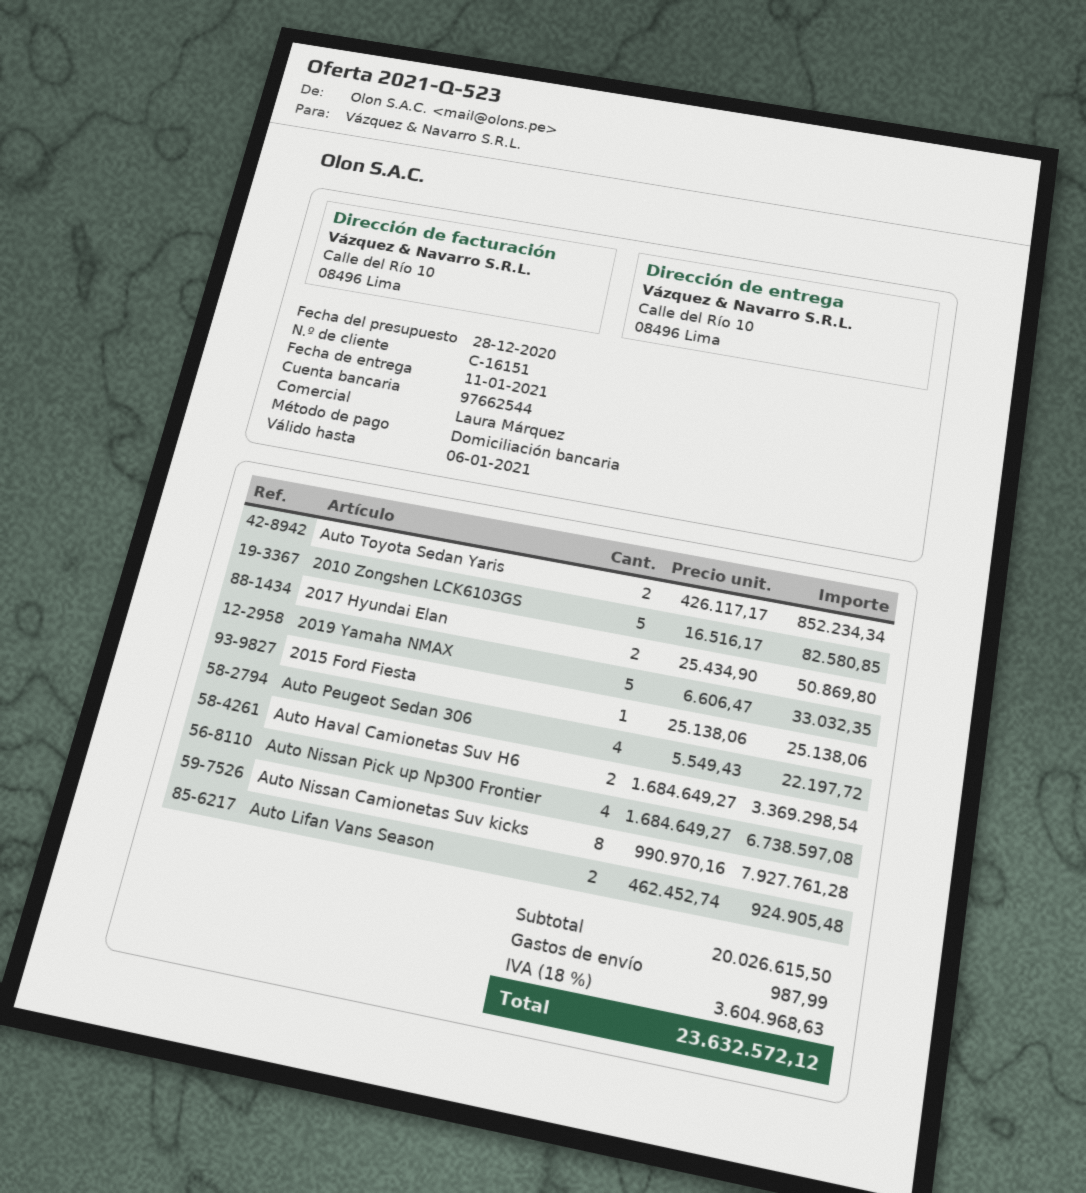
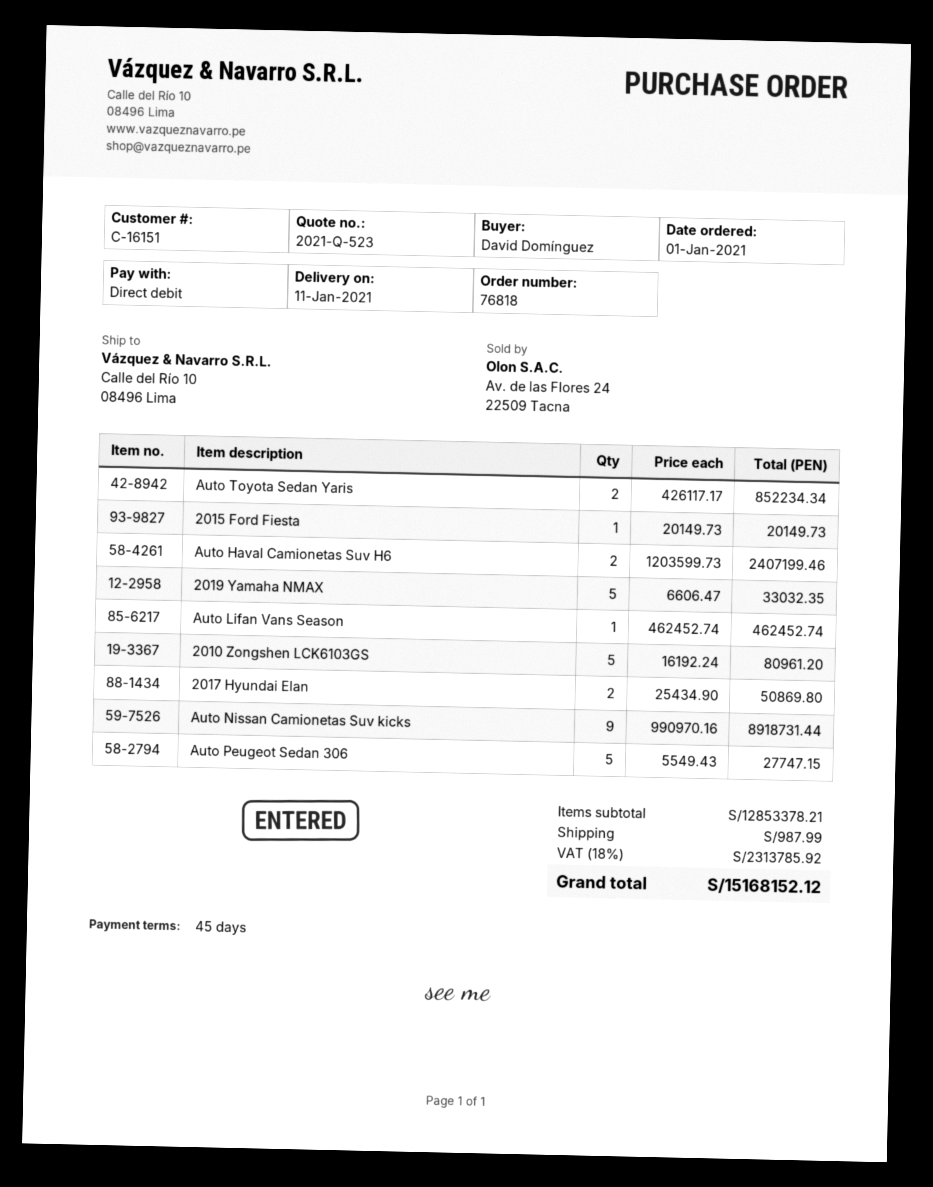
2010 Zongshen LCK6103GS: 5 x 16516.17 = 82580.85 -> 5 x 16192.24 = 80961.20
2015 Ford Fiesta: 1 x 25138.06 = 25138.06 -> 1 x 20149.73 = 20149.73
Auto Peugeot Sedan 306: 4 x 5549.43 = 22197.72 -> 5 x 5549.43 = 27747.15
Auto Haval Camionetas Suv H6: 2 x 1684649.27 = 3369298.54 -> 2 x 1203599.73 = 2407199.46
Auto Nissan Pick up Np300 Frontier: 4 x 1684649.27 = 6738597.08 -> none
Auto Nissan Camionetas Suv kicks: 8 x 990970.16 = 7927761.28 -> 9 x 990970.16 = 8918731.44
Auto Lifan Vans Season: 2 x 462452.74 = 924905.48 -> 1 x 462452.74 = 462452.74
subtotal: 20026615.50 -> 12853378.21
tax: 18% = 3604968.63 -> 18% = 2313785.92
total: 23632572.12 -> 15168152.12

